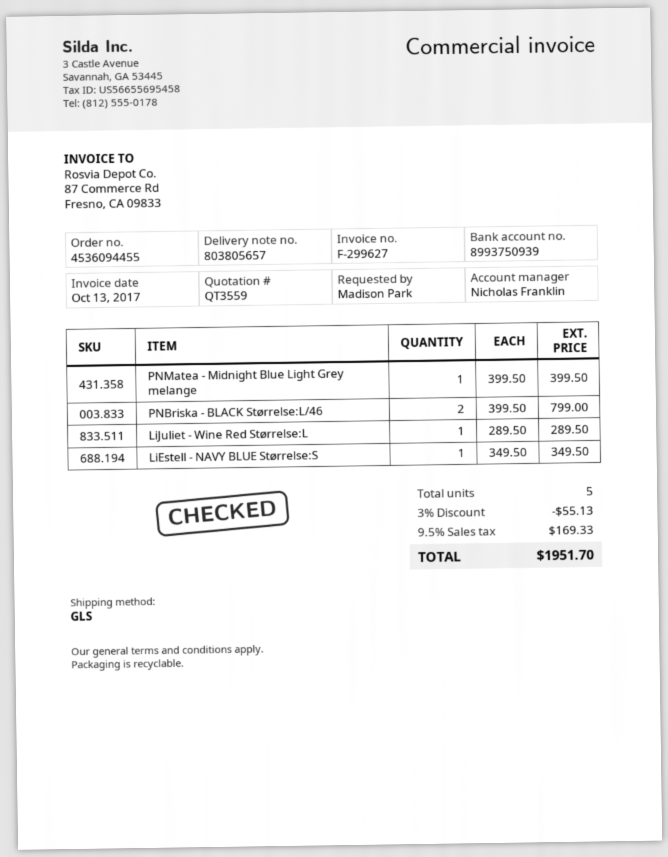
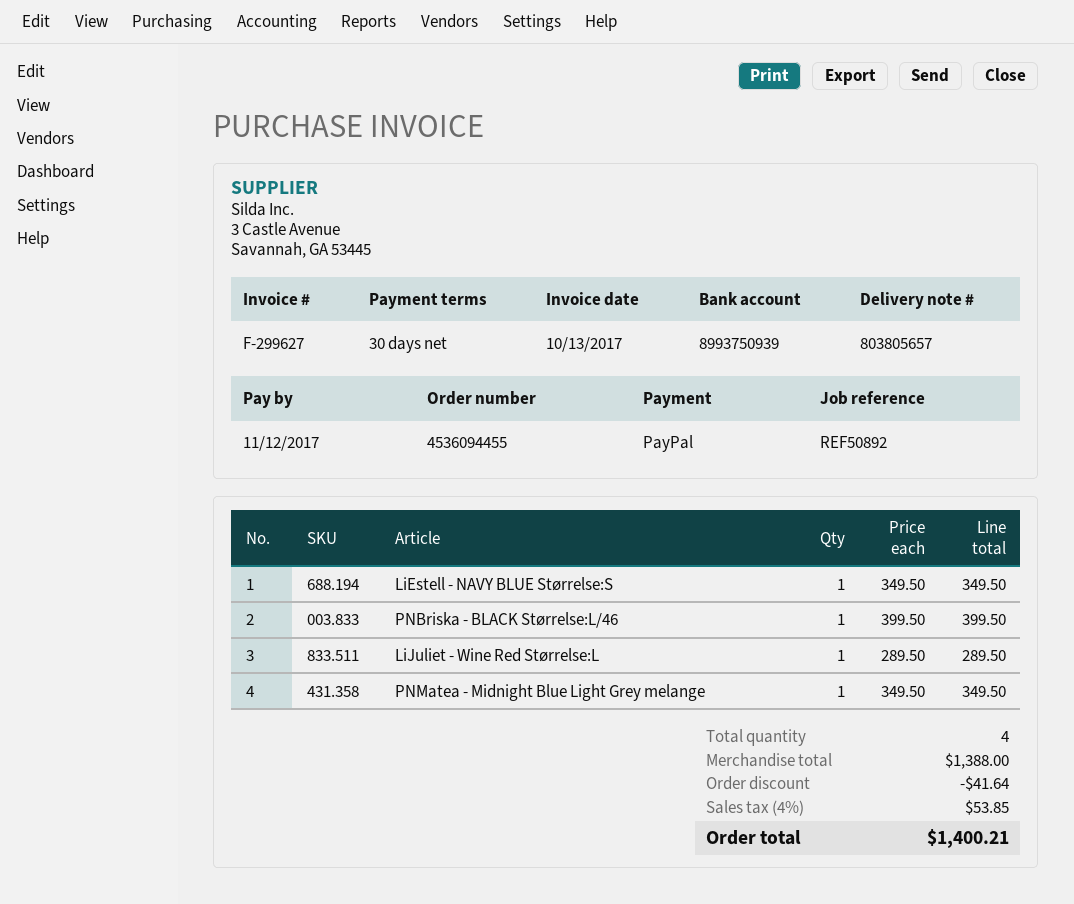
PNMatea - Midnight Blue Light Grey melange: 1 x 399.50 = 399.50 -> 1 x 349.50 = 349.50
PNBriska - BLACK Størrelse:L/46: 2 x 399.50 = 799.00 -> 1 x 399.50 = 399.50
total quantity: 5 -> 4
discount: 55.13 -> 41.64
tax: 9.5% = 169.33 -> 4% = 53.85
total: 1951.70 -> 1400.21

